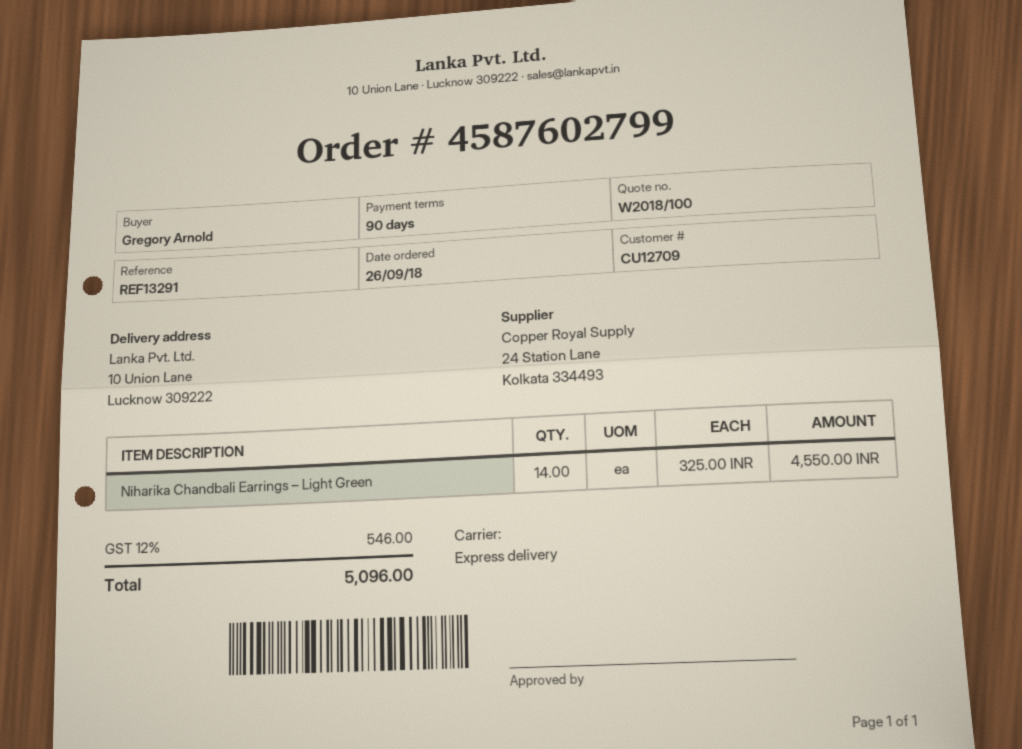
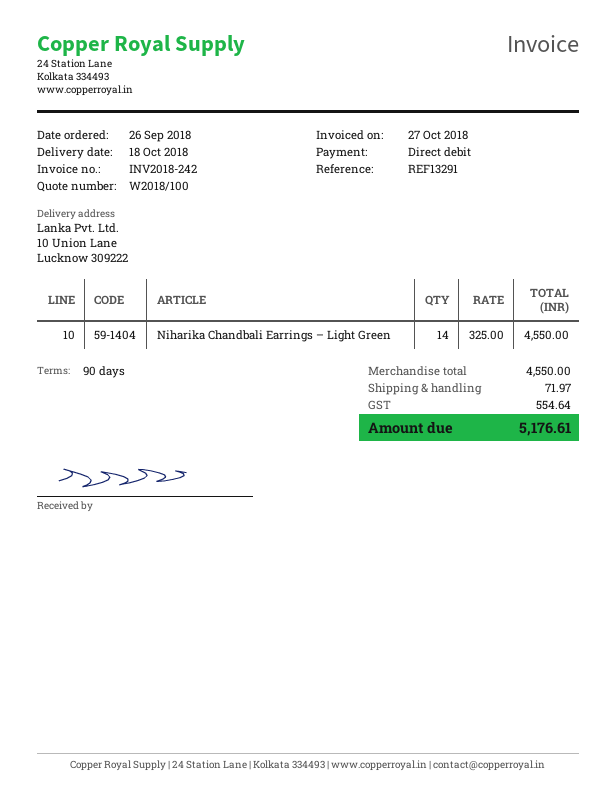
shipping: none -> 71.97
tax: 546.00 -> 554.64
total: 5096.00 -> 5176.61

